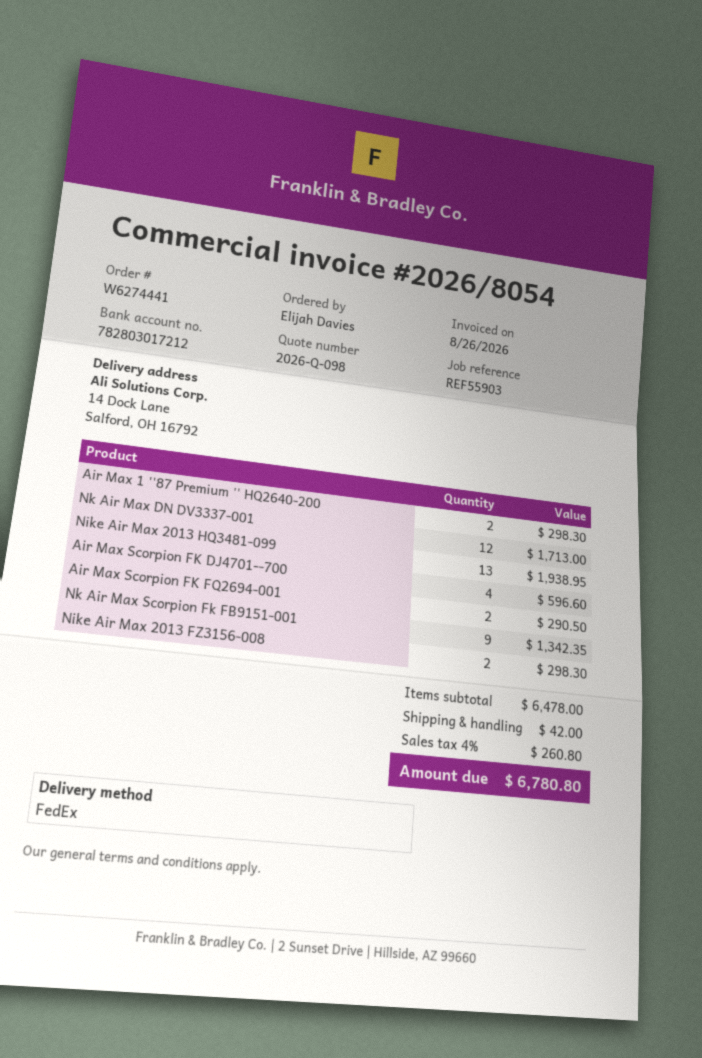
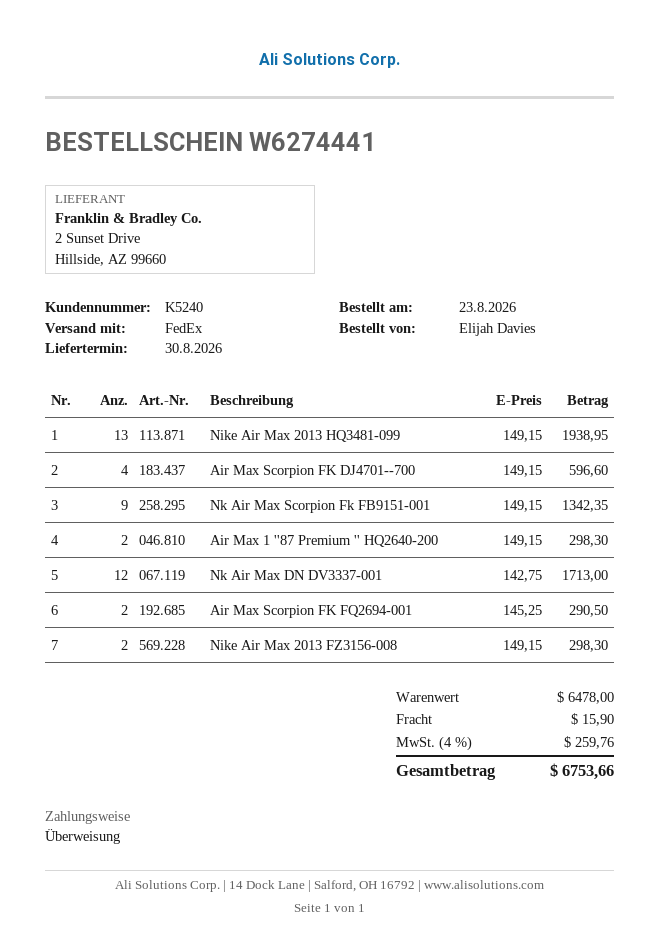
shipping: 42.00 -> 15.90
tax: 4% = 260.80 -> 4% = 259.76
total: 6780.80 -> 6753.66

